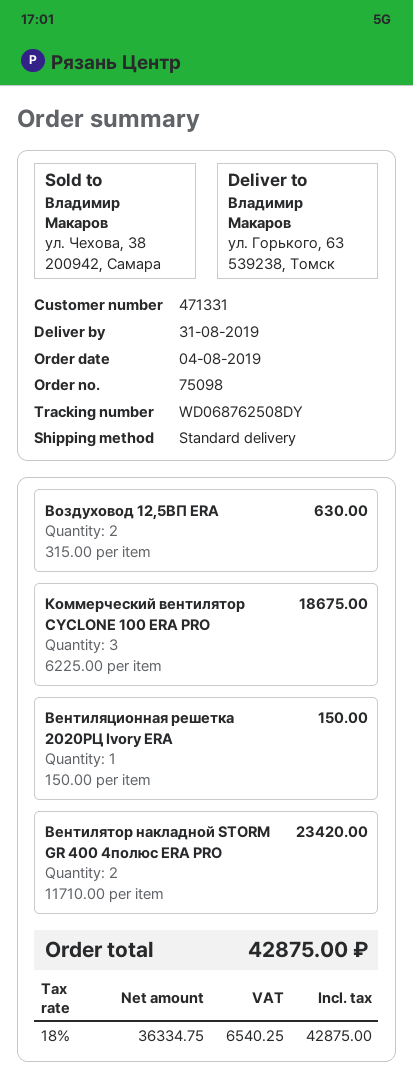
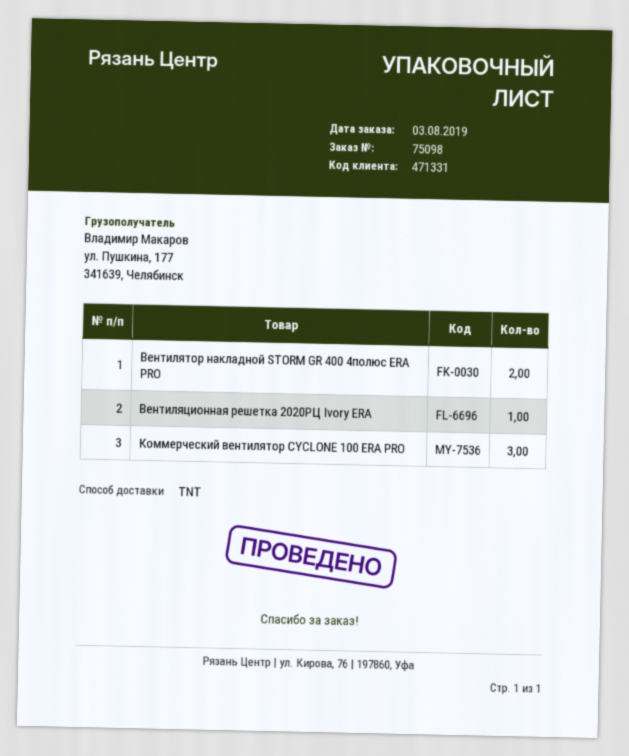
order date: 2019-08-04 -> 2019-08-03
shipping method: standard -> TNT
ship to: ул. Горького, 63, 539238, Томск -> ул. Пушкина, 177, 341639, Челябинск
Воздуховод 12,5ВП ERA: 2 -> none

